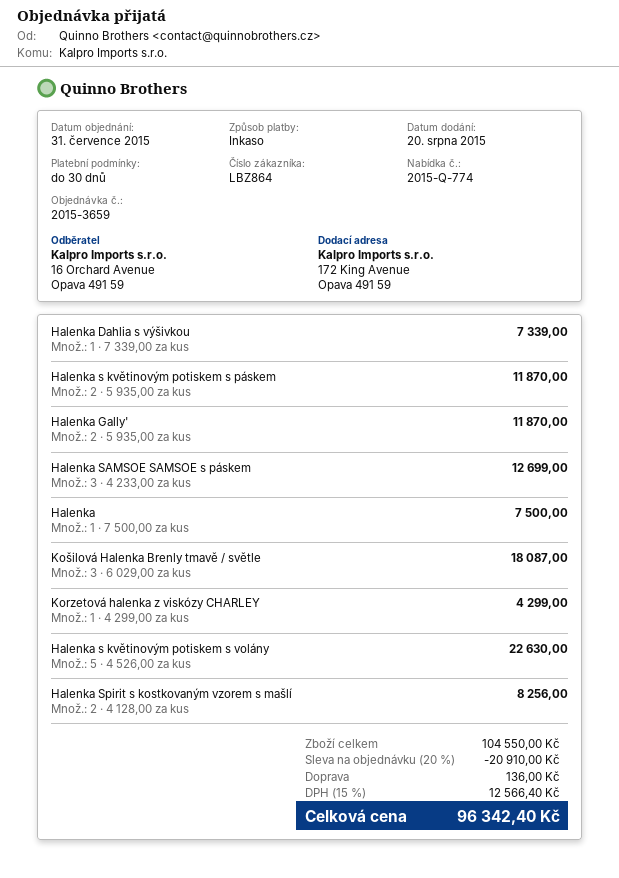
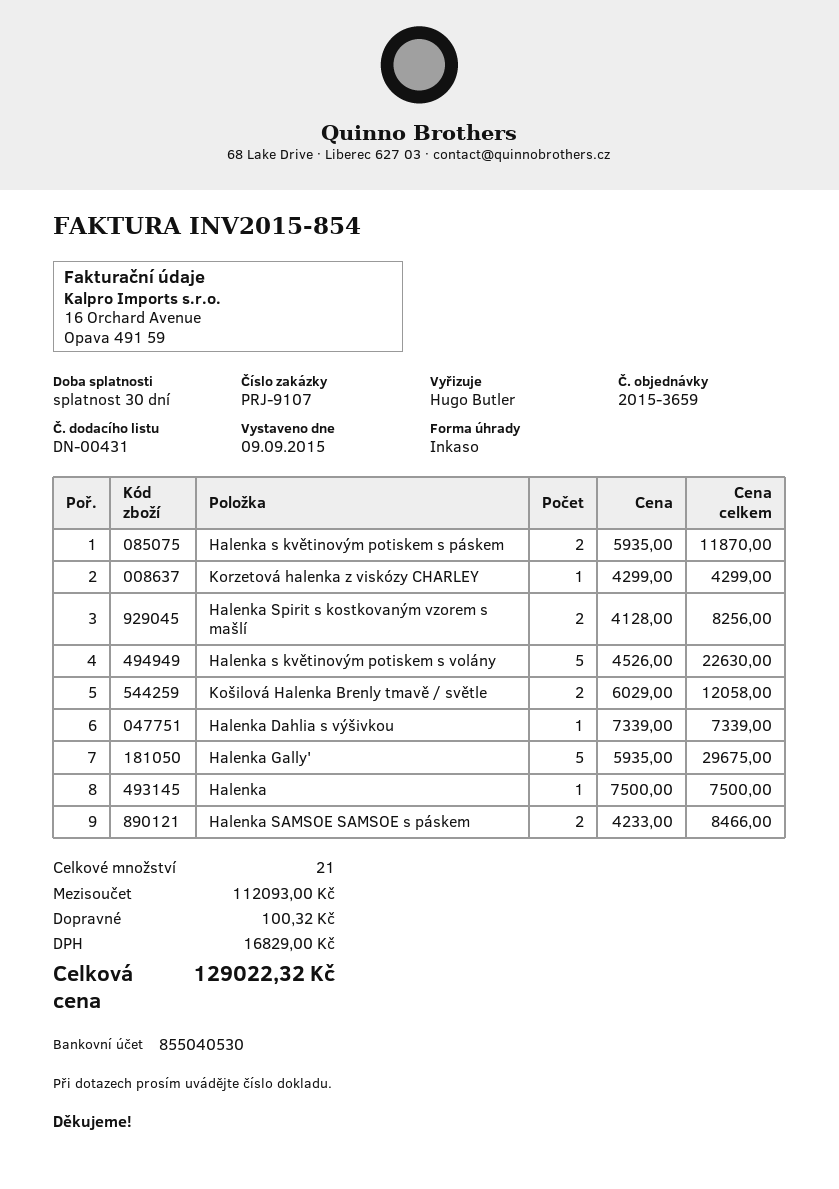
Halenka Gally': 2 x 5935.00 = 11870.00 -> 5 x 5935.00 = 29675.00
Halenka SAMSOE SAMSOE s páskem: 3 x 4233.00 = 12699.00 -> 2 x 4233.00 = 8466.00
Košilová Halenka Brenly tmavě / světle: 3 x 6029.00 = 18087.00 -> 2 x 6029.00 = 12058.00
subtotal: 104550.00 -> 112093.00
discount: 20% = 20910.00 -> none
shipping: 136.00 -> 100.32
tax: 12566.40 -> 16829.00
total: 96342.40 -> 129022.32

